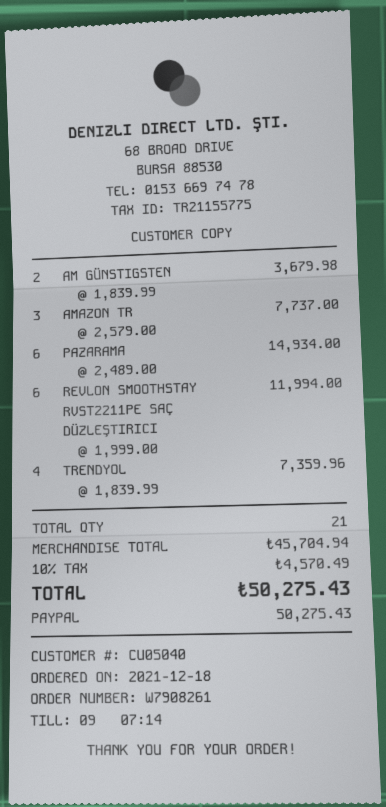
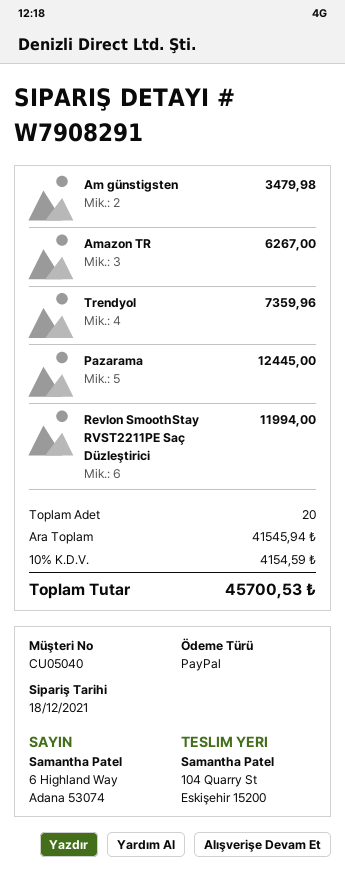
order number: W7908261 -> W7908291
AM GÜNSTIGSTEN: 2 for 3679.98 -> 2 for 3479.98
AMAZON TR: 3 for 7737.00 -> 3 for 6267.00
PAZARAMA: 6 for 14934.00 -> 5 for 12445.00
total quantity: 21 -> 20
subtotal: 45704.94 -> 41545.94
tax: 10% = 4570.49 -> 10% = 4154.59
total: 50275.43 -> 45700.53

